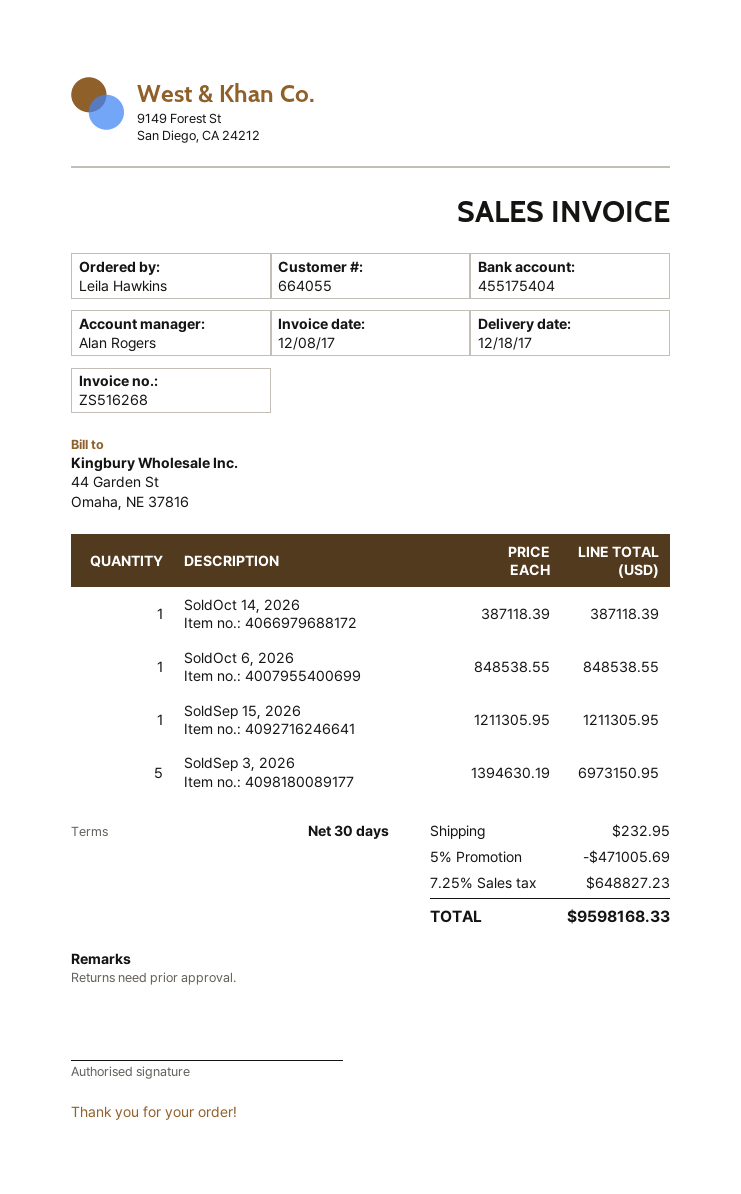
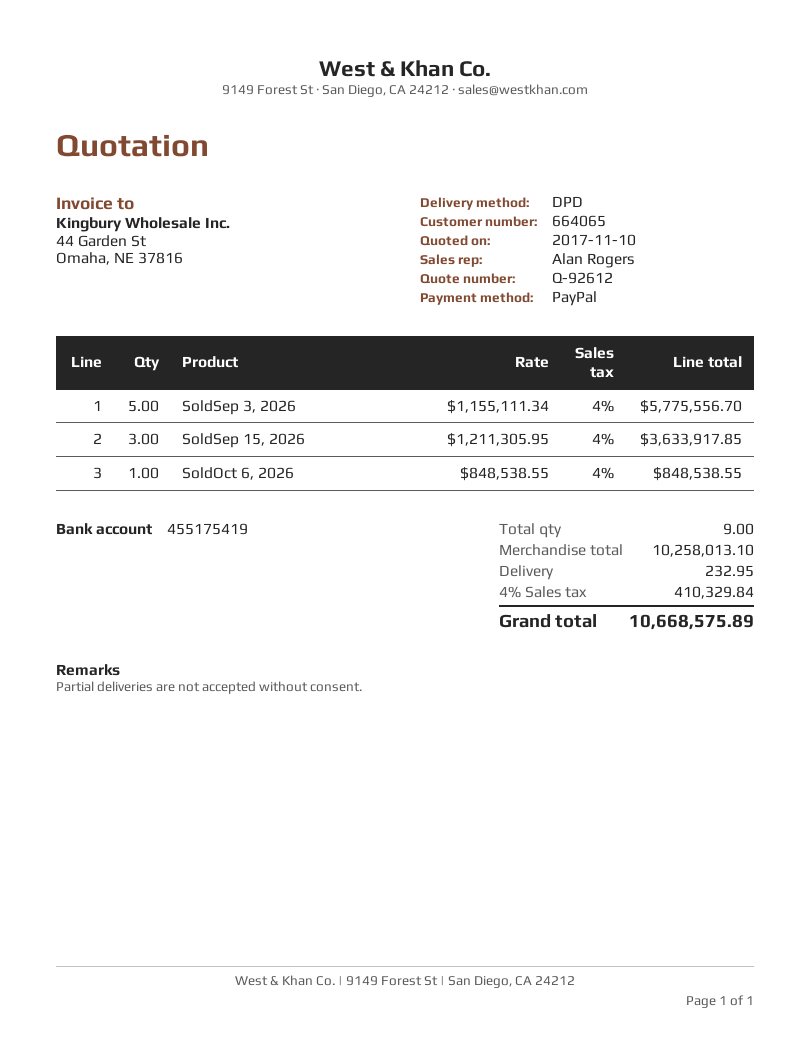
customer number: 664055 -> 664065
bank account: 455175404 -> 455175419
SoldOct 14, 2026: 1 x 387118.39 = 387118.39 -> none
SoldSep 15, 2026: 1 x 1211305.95 = 1211305.95 -> 3 x 1211305.95 = 3633917.85
SoldSep 3, 2026: 5 x 1394630.19 = 6973150.95 -> 5 x 1155111.34 = 5775556.70
discount: 5% = 471005.69 -> none
tax: 7.25% = 648827.23 -> 4% = 410329.84
total: 9598168.33 -> 10668575.89

